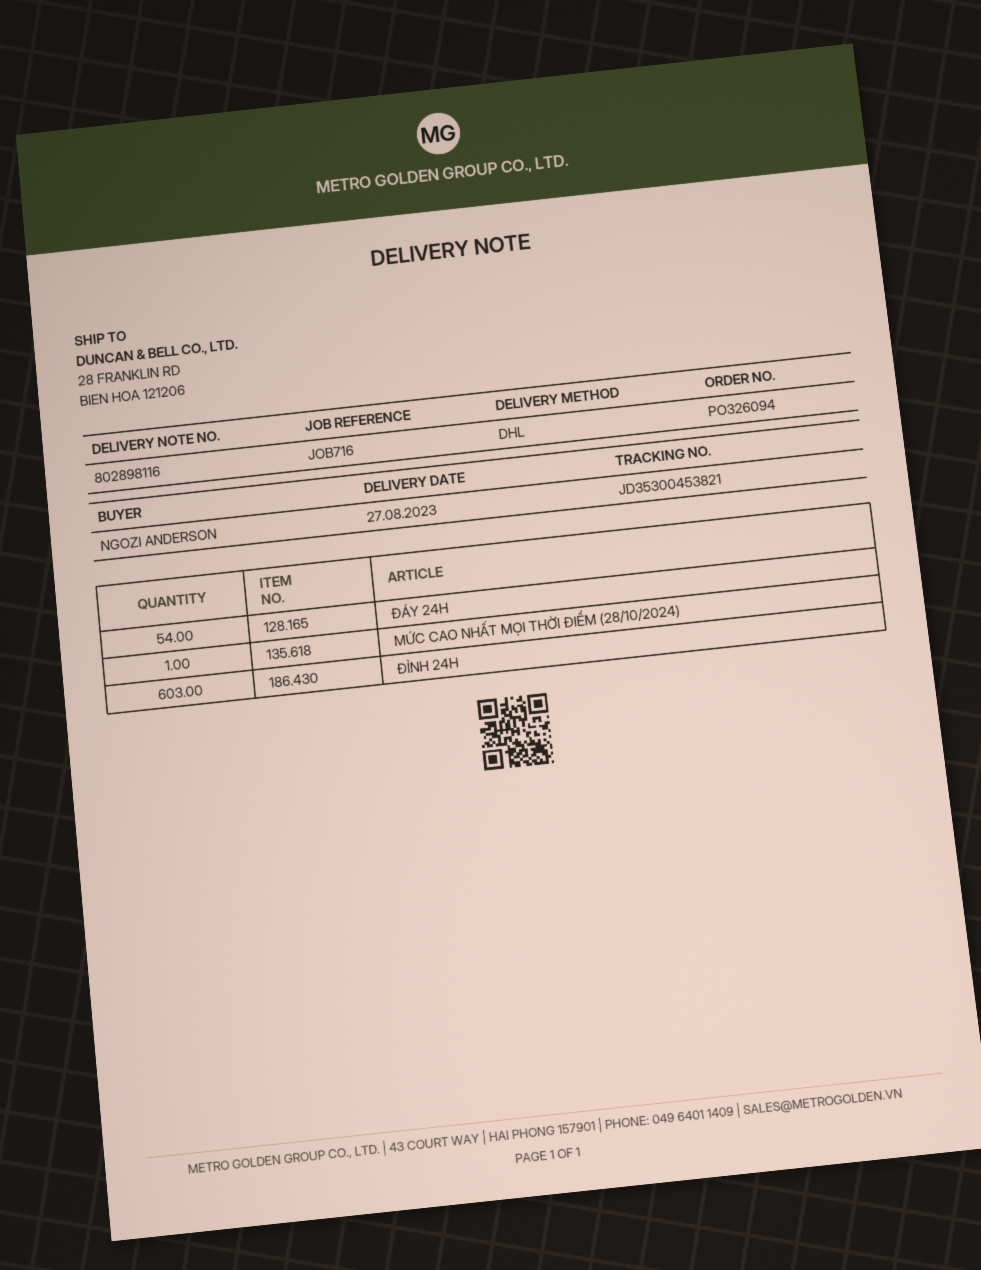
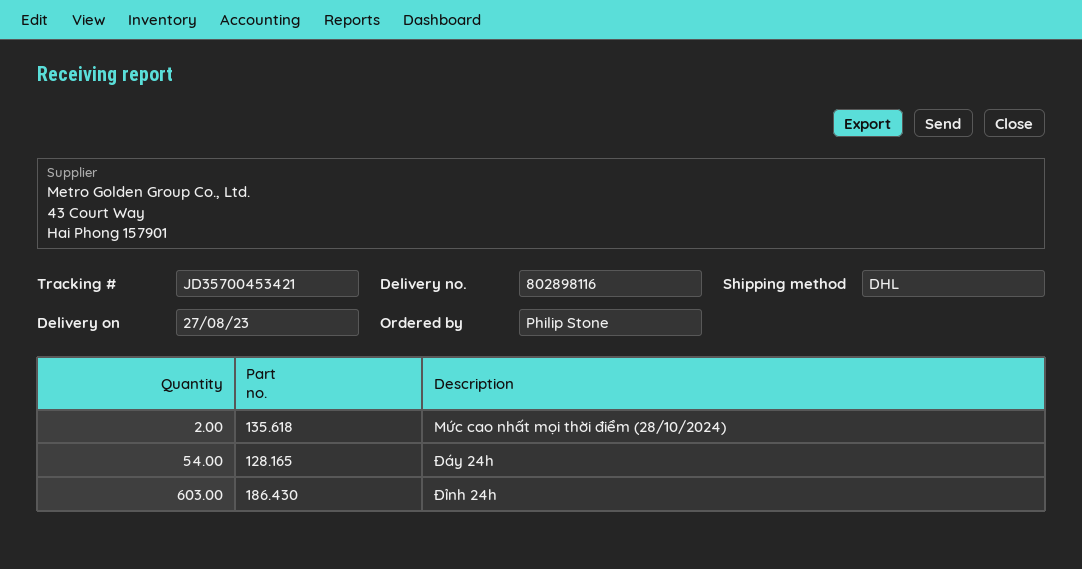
ordered by: NGOZI ANDERSON -> Philip Stone
tracking number: JD35300453821 -> JD35700453421
MỨC CAO NHẤT MỌI THỜI ĐIỂM (28/10/2024): 1 -> 2

